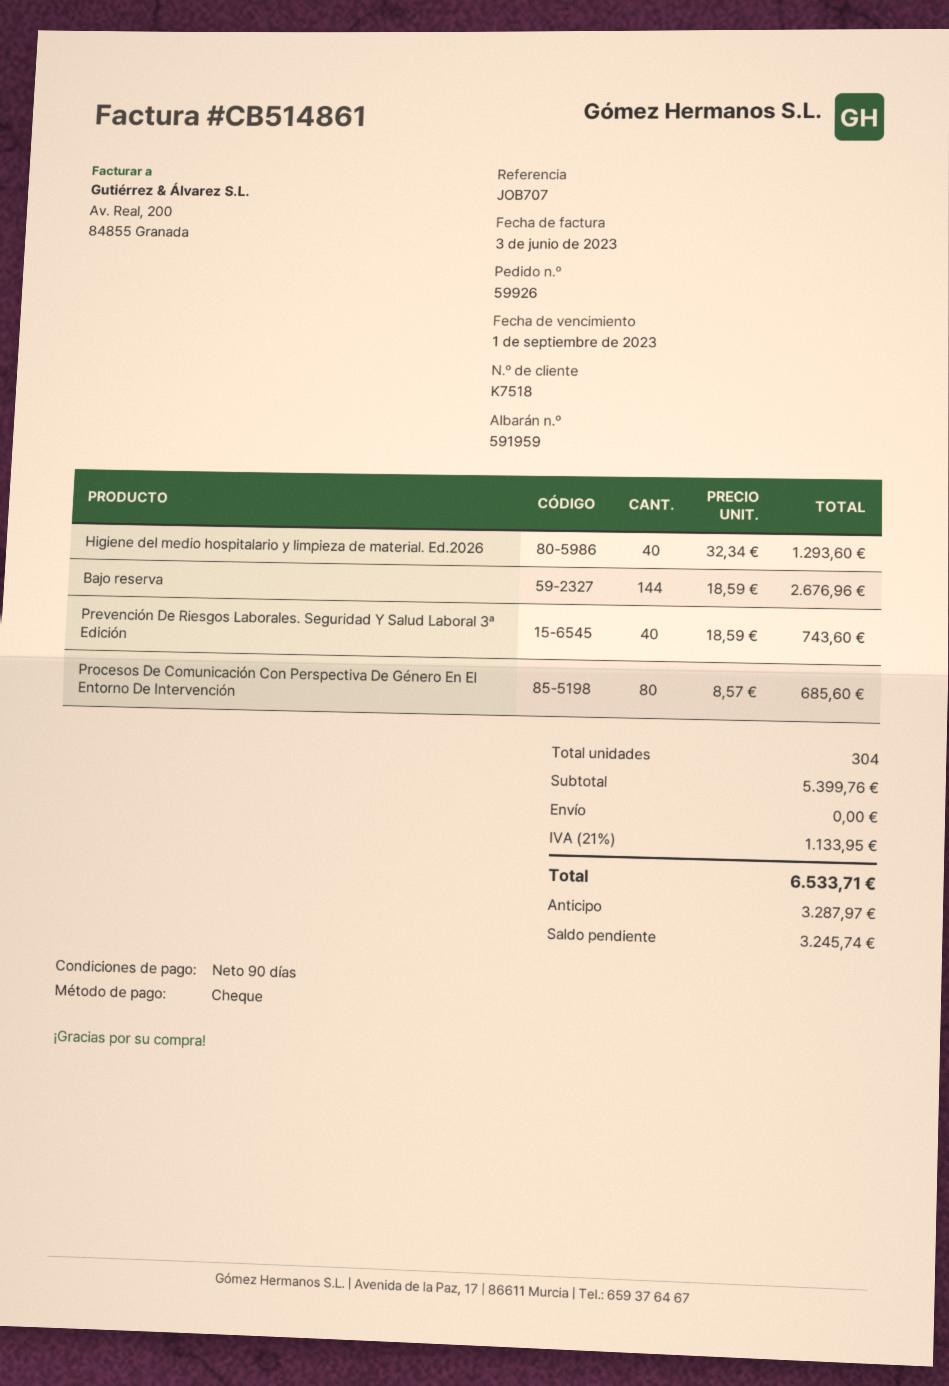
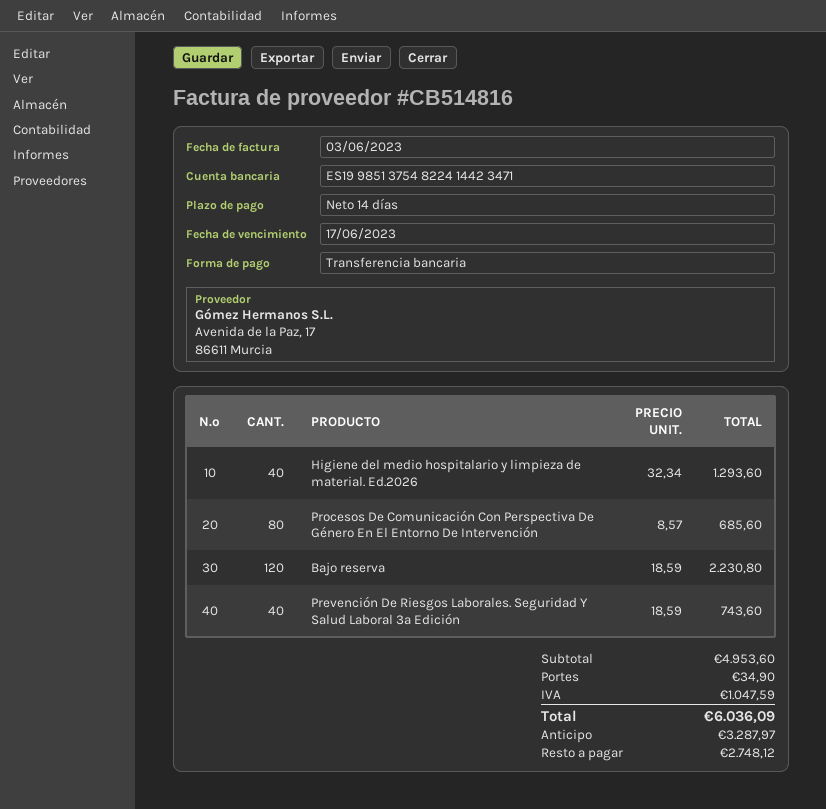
invoice number: CB514861 -> CB514816
payment terms: 90 days -> 14 days
due date: 2023-09-01 -> 2023-06-17
payment method: cheque -> bank transfer
Bajo reserva: 144 x 18.59 = 2676.96 -> 120 x 18.59 = 2230.80
subtotal: 5399.76 -> 4953.60
shipping: 0.00 -> 34.90
tax: 1133.95 -> 1047.59
total: 6533.71 -> 6036.09
balance: 3245.74 -> 2748.12

